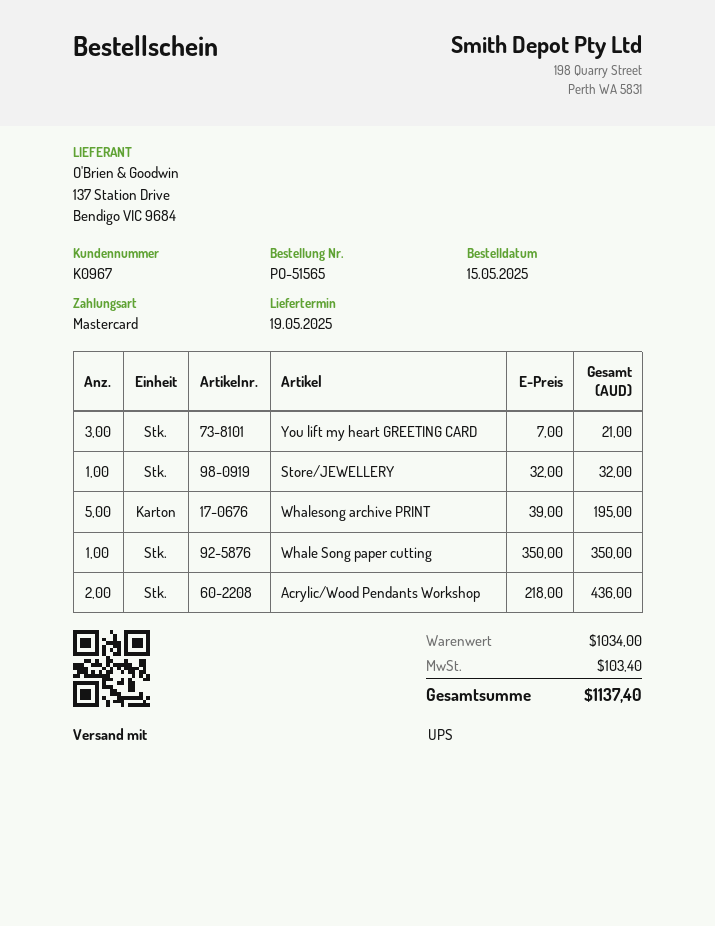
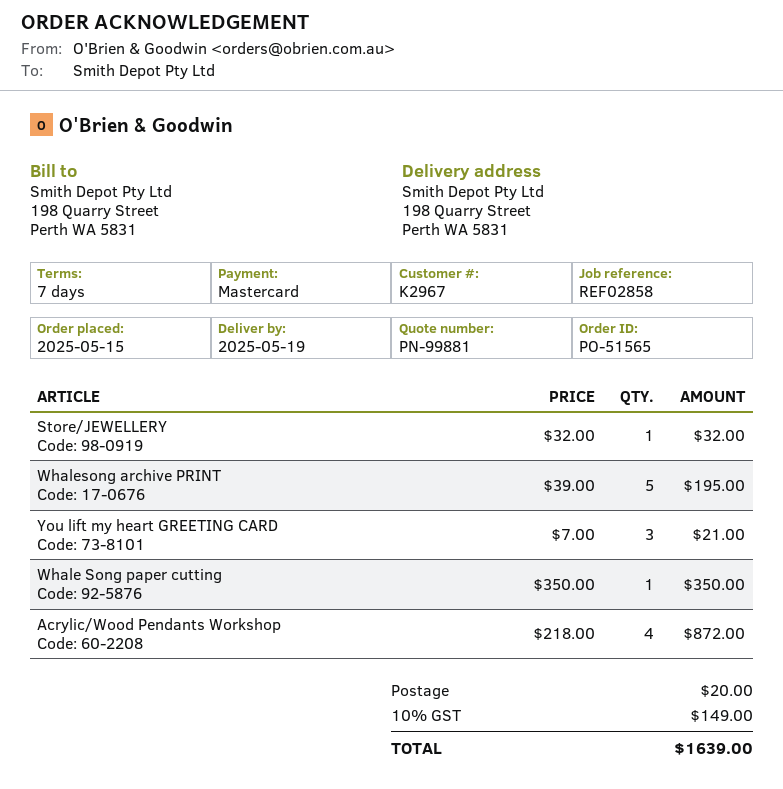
customer number: K0967 -> K2967
Acrylic/Wood Pendants Workshop: 2 x 218.00 = 436.00 -> 4 x 218.00 = 872.00
shipping: none -> 20.00
tax: 103.40 -> 149.00
total: 1137.40 -> 1639.00

